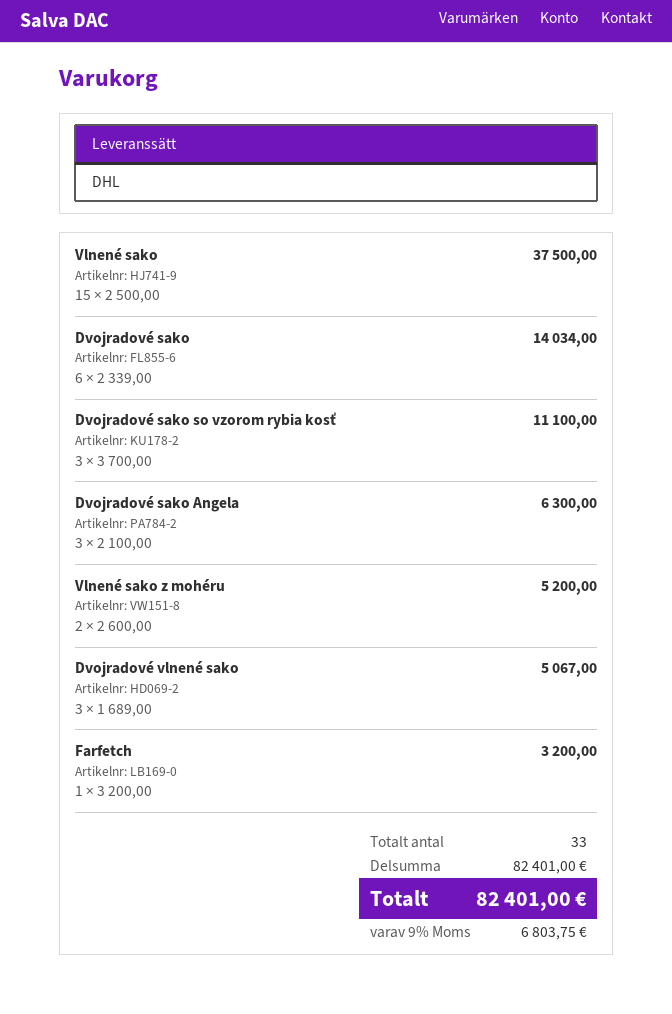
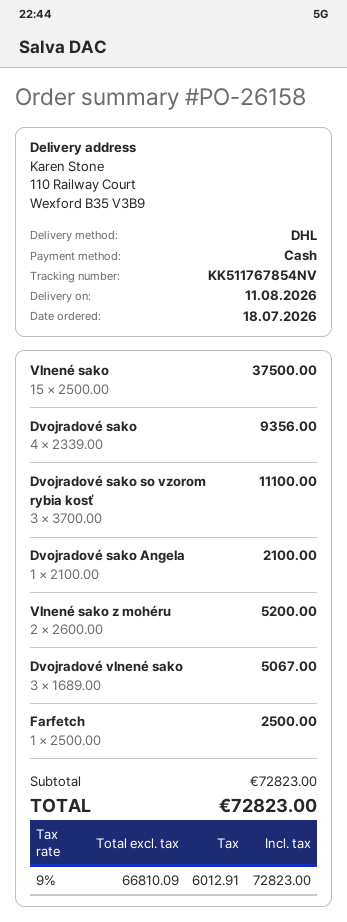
Dvojradové sako: 6 x 2339.00 = 14034.00 -> 4 x 2339.00 = 9356.00
Dvojradové sako Angela: 3 x 2100.00 = 6300.00 -> 1 x 2100.00 = 2100.00
Farfetch: 1 x 3200.00 = 3200.00 -> 1 x 2500.00 = 2500.00
subtotal: 82401.00 -> 72823.00
tax: 9% = 6803.75 -> 9% = 6012.91
total: 82401.00 -> 72823.00

